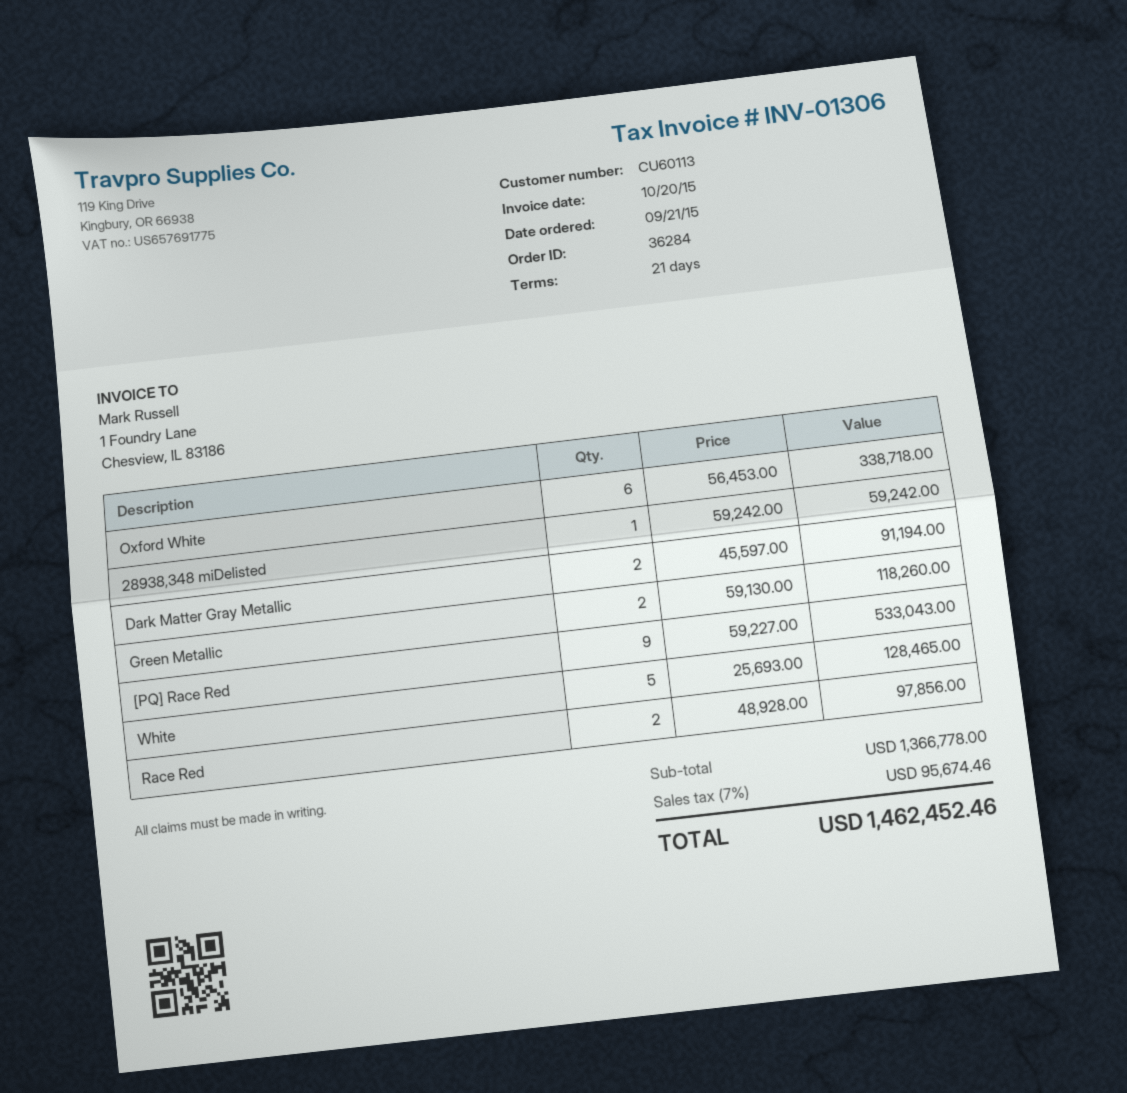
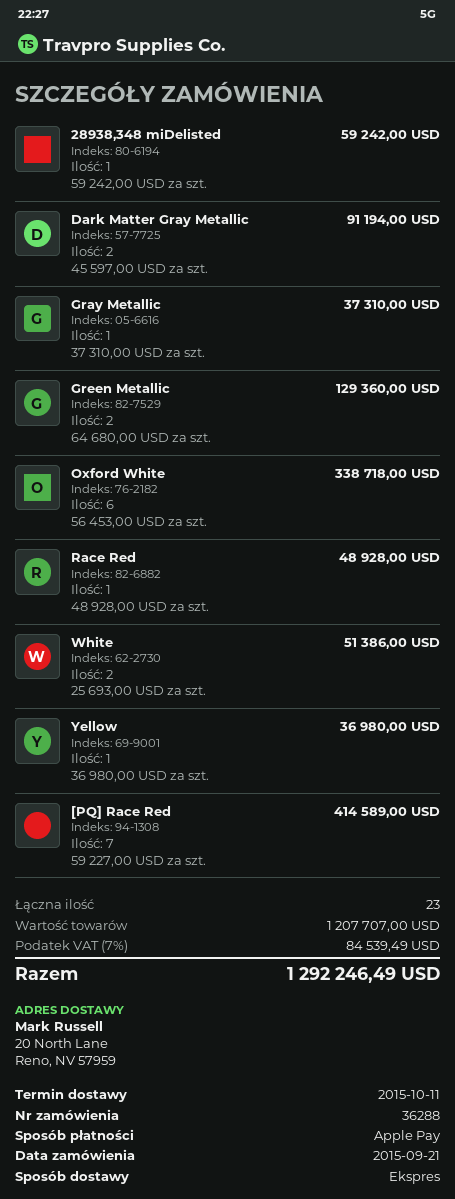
order number: 36284 -> 36288
Green Metallic: 2 x 59130.00 = 118260.00 -> 2 x 64680.00 = 129360.00
[PQ] Race Red: 9 x 59227.00 = 533043.00 -> 7 x 59227.00 = 414589.00
White: 5 x 25693.00 = 128465.00 -> 2 x 25693.00 = 51386.00
Race Red: 2 x 48928.00 = 97856.00 -> 1 x 48928.00 = 48928.00
Gray Metallic: none -> 1 x 37310.00 = 37310.00
Yellow: none -> 1 x 36980.00 = 36980.00
subtotal: 1366778.00 -> 1207707.00
tax: 7% = 95674.46 -> 7% = 84539.49
total: 1462452.46 -> 1292246.49

